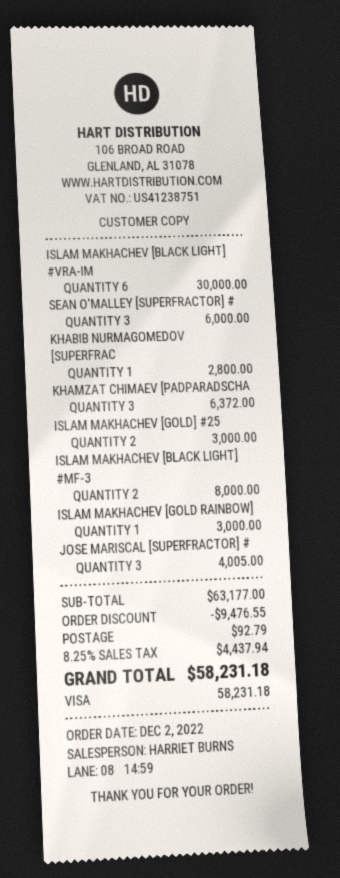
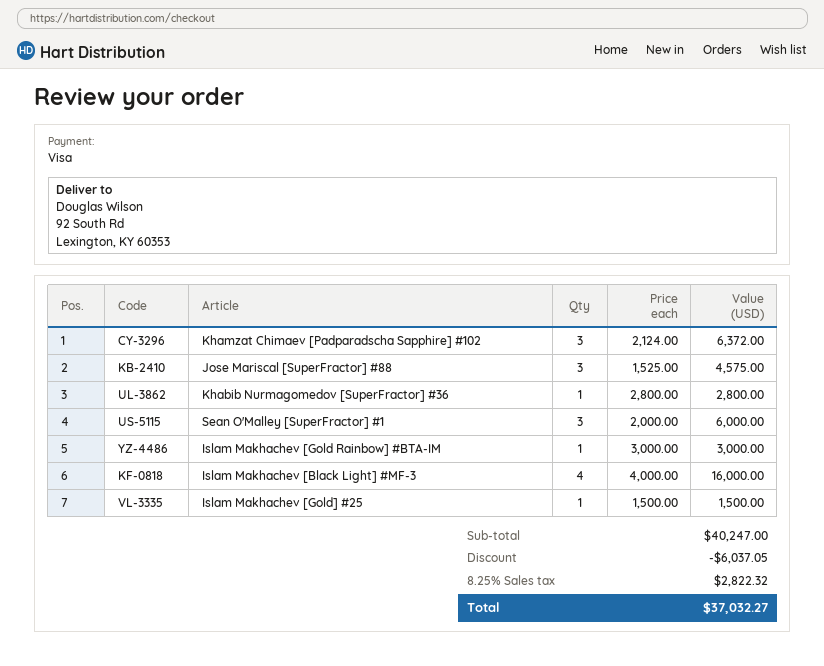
ISLAM MAKHACHEV [BLACK LIGHT] #VRA-IM: 6 for 30000.00 -> none
ISLAM MAKHACHEV [GOLD] #25: 2 for 3000.00 -> 1 for 1500.00
ISLAM MAKHACHEV [BLACK LIGHT] #MF-3: 2 for 8000.00 -> 4 for 16000.00
JOSE MARISCAL [SUPERFRACTOR] #: 3 for 4005.00 -> 3 for 4575.00
subtotal: 63177.00 -> 40247.00
discount: 9476.55 -> 6037.05
shipping: 92.79 -> none
tax: 8.25% = 4437.94 -> 8.25% = 2822.32
total: 58231.18 -> 37032.27

